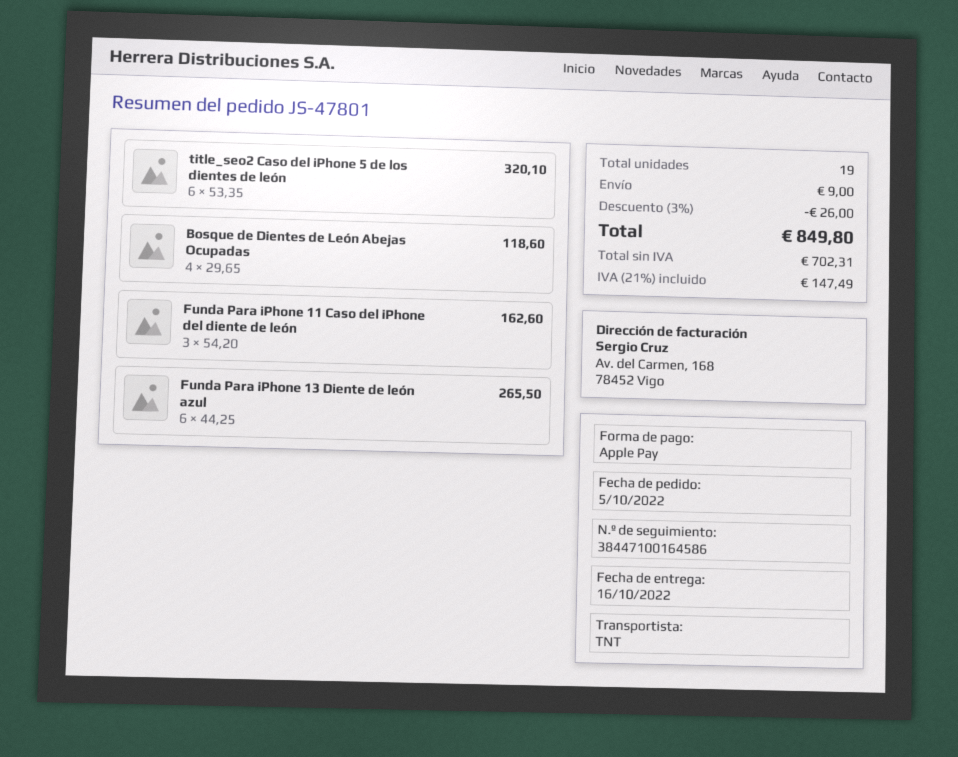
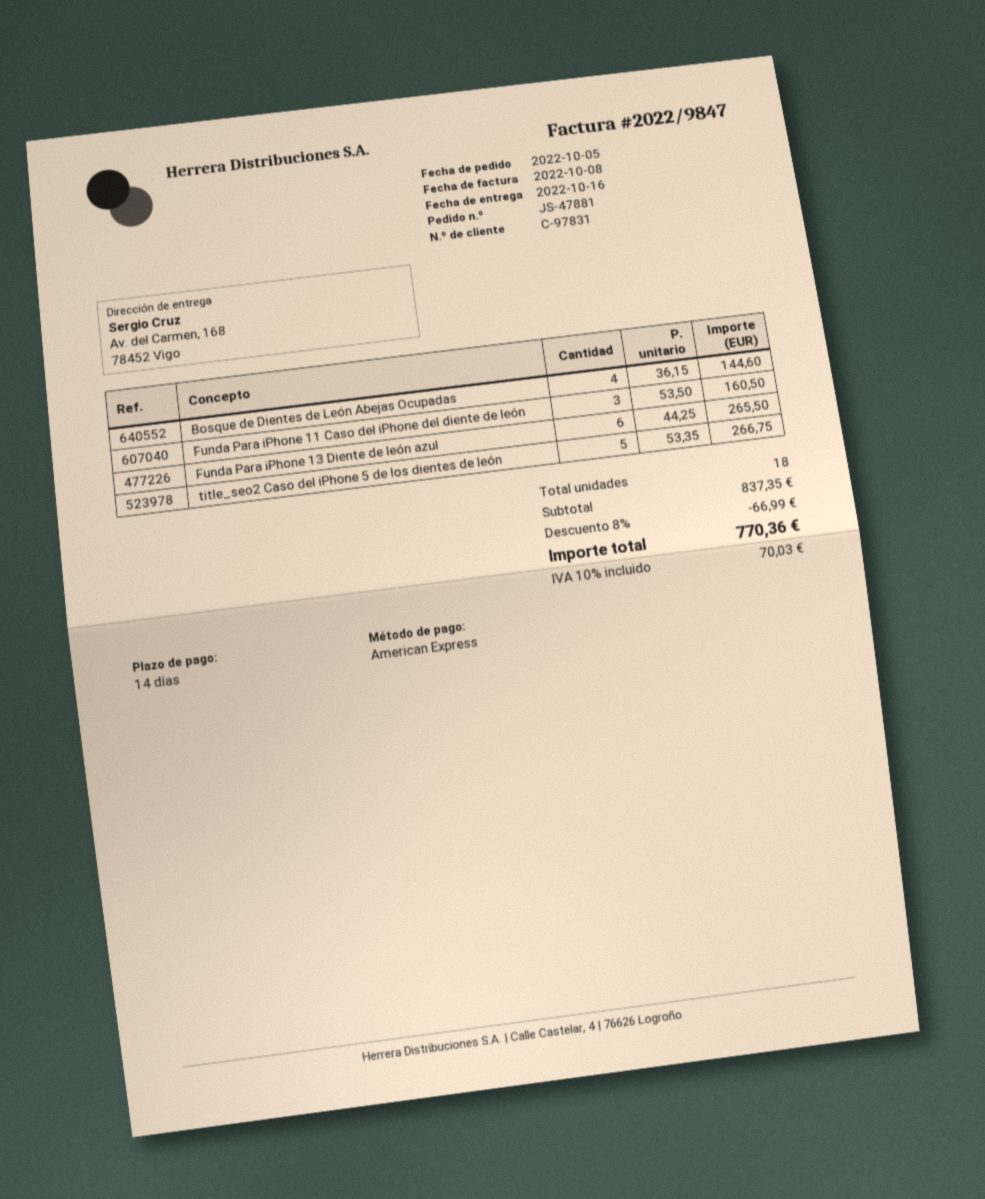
order number: JS-47801 -> JS-47881
payment method: Apple Pay -> American Express
title_seo2 Caso del iPhone 5 de los dientes de león: 6 x 53.35 = 320.10 -> 5 x 53.35 = 266.75
Bosque de Dientes de León Abejas Ocupadas: 4 x 29.65 = 118.60 -> 4 x 36.15 = 144.60
Funda Para iPhone 11 Caso del iPhone del diente de león: 3 x 54.20 = 162.60 -> 3 x 53.50 = 160.50
total quantity: 19 -> 18
discount: 3% = 26.00 -> 8% = 66.99
shipping: 9.00 -> none
tax: 21% = 147.49 -> 10% = 70.03
total: 849.80 -> 770.36

